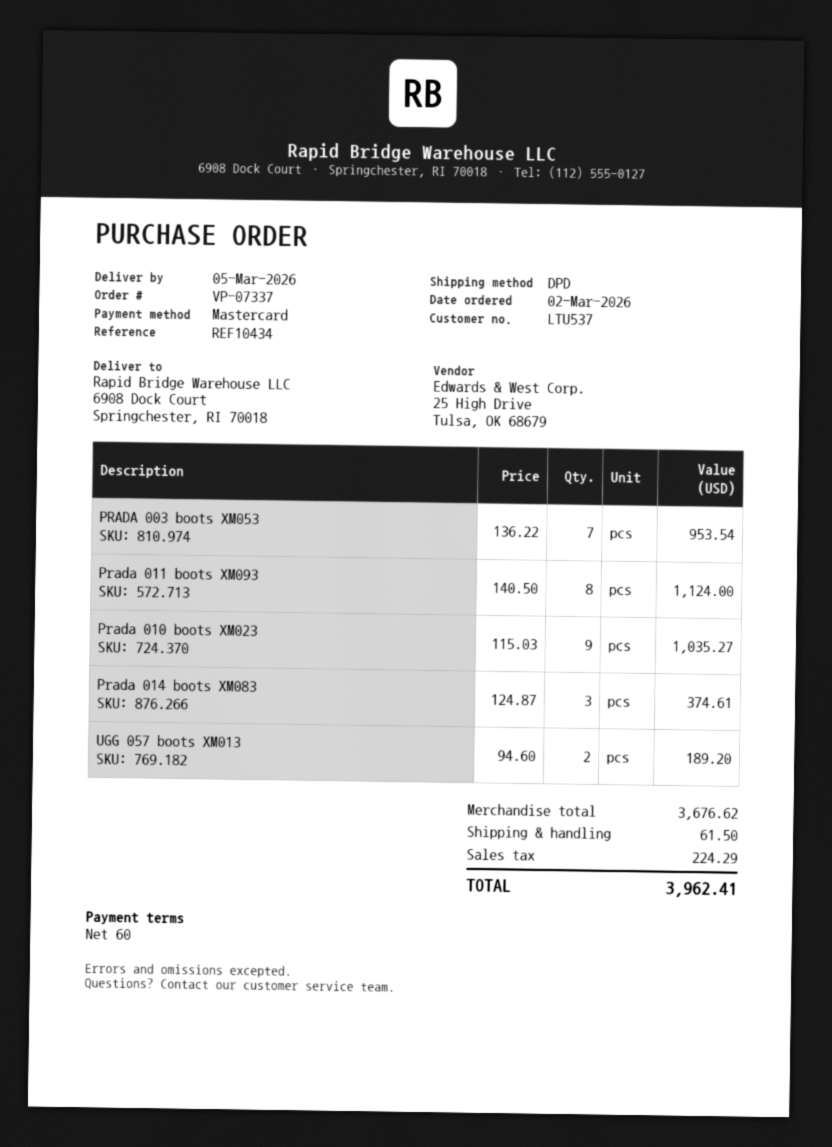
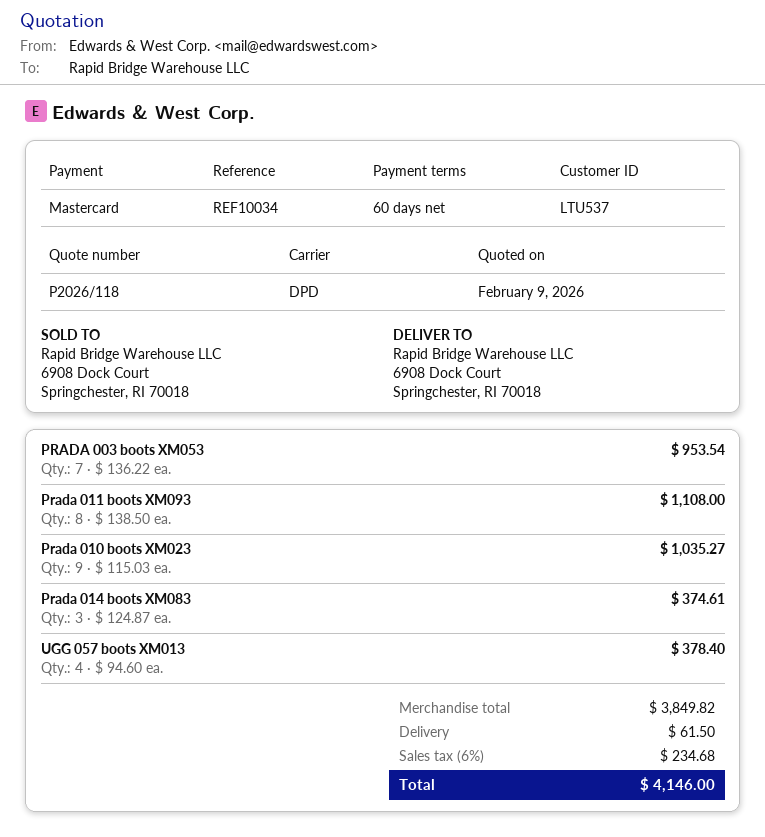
reference: REF10434 -> REF10034
Prada 011 boots XM093: 8 x 140.50 = 1124.00 -> 8 x 138.50 = 1108.00
UGG 057 boots XM013: 2 x 94.60 = 189.20 -> 4 x 94.60 = 378.40
subtotal: 3676.62 -> 3849.82
tax: 224.29 -> 234.68
total: 3962.41 -> 4146.00

